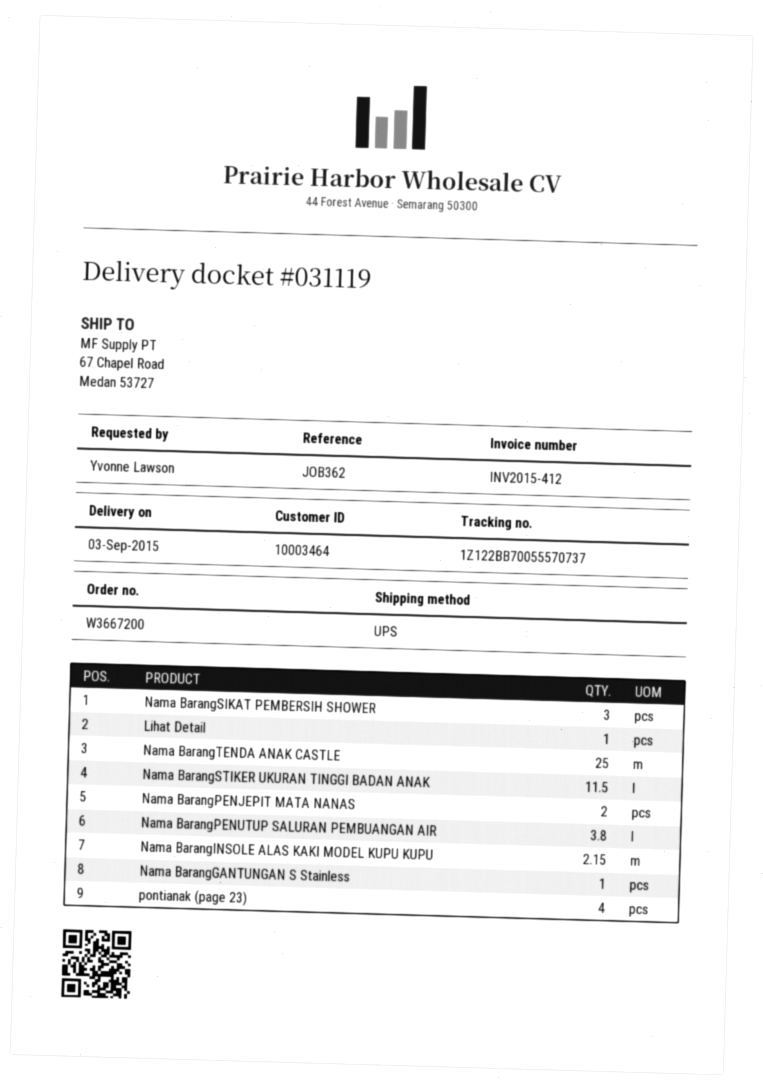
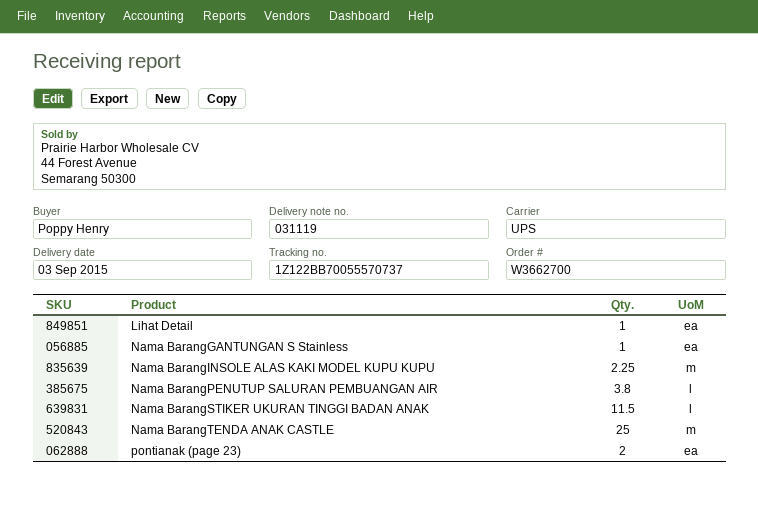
order number: W3667200 -> W3662700
ordered by: Yvonne Lawson -> Poppy Henry
Nama BarangSIKAT PEMBERSIH SHOWER: 3 -> none
Nama BarangPENJEPIT MATA NANAS: 2 -> none
Nama BarangINSOLE ALAS KAKI MODEL KUPU KUPU: 2.15 -> 2.25
pontianak (page 23): 4 -> 2

